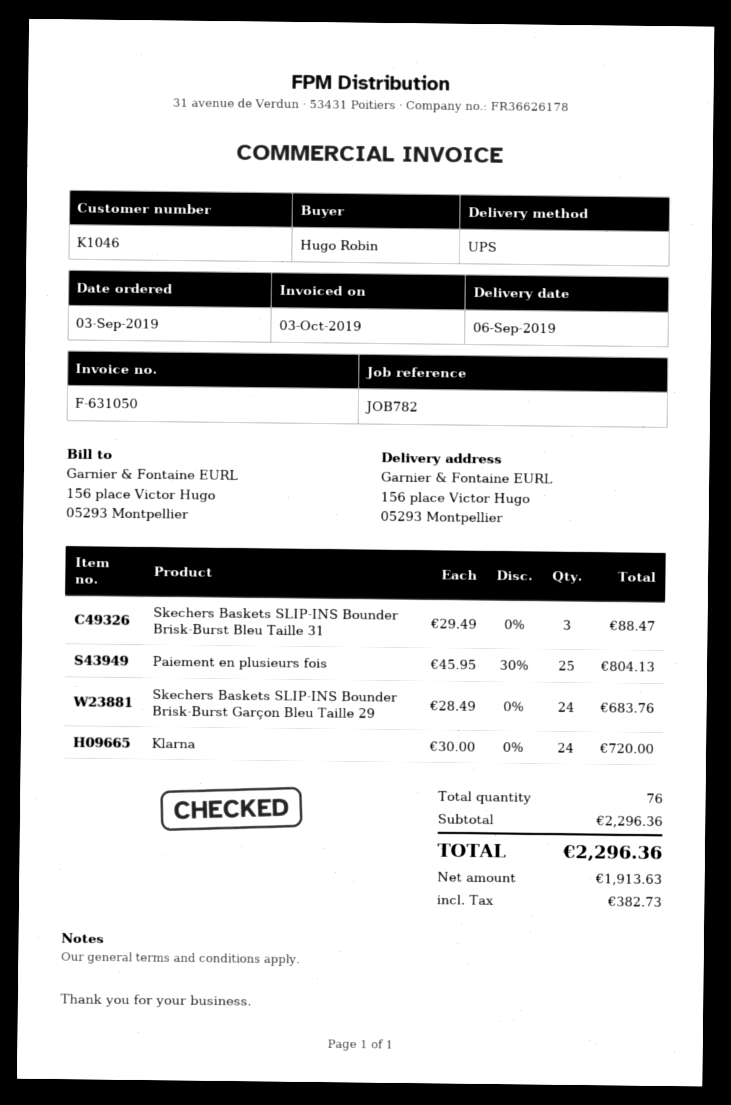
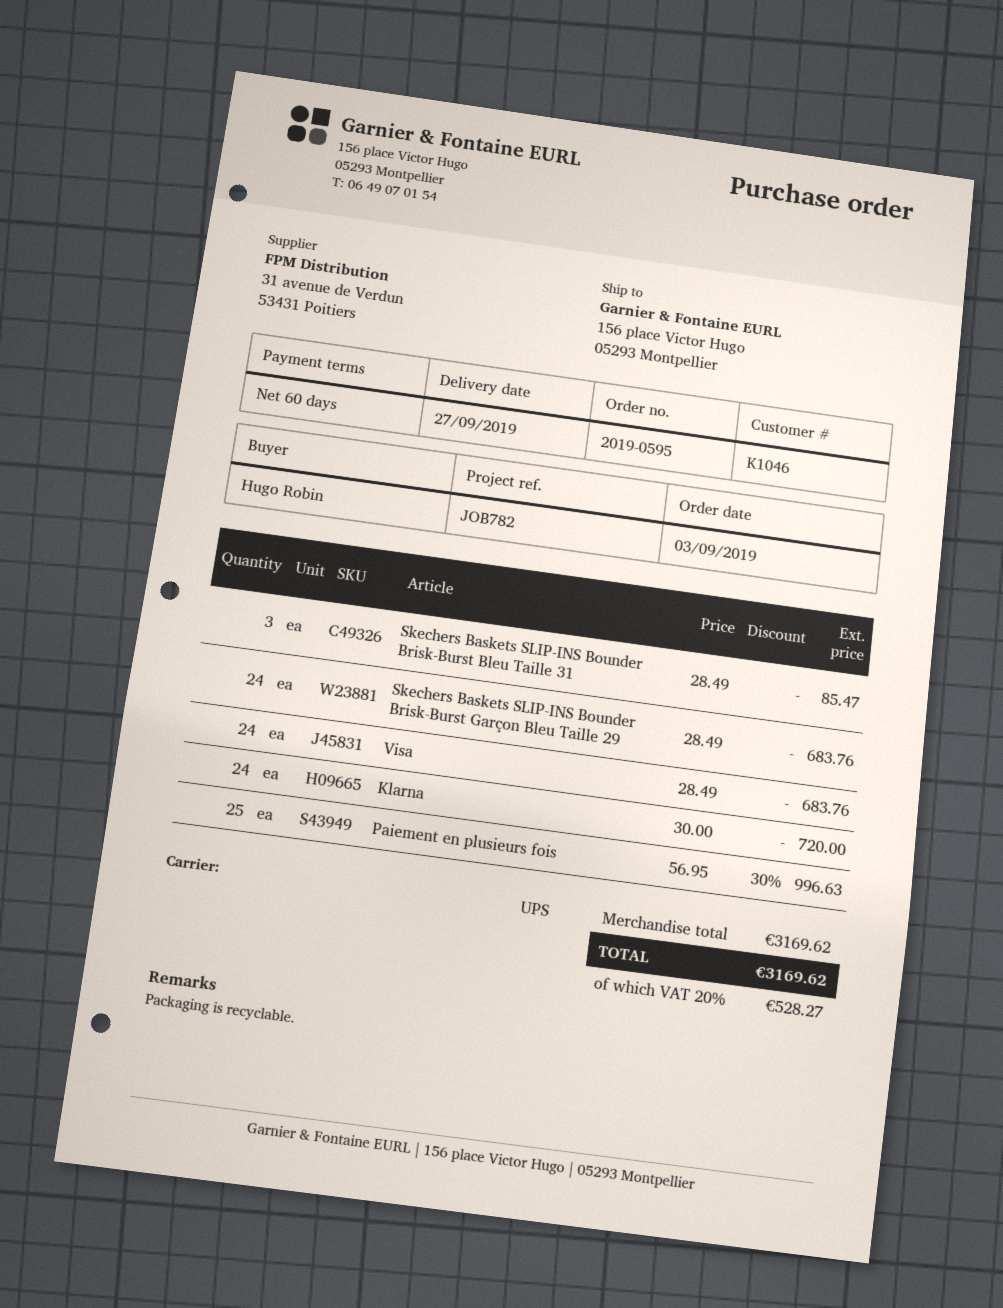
delivery date: 2019-09-06 -> 2019-09-27
Skechers Baskets SLIP-INS Bounder Brisk-Burst Bleu Taille 31: 3 x 29.49 = 88.47 -> 3 x 28.49 = 85.47
Paiement en plusieurs fois: 25 x 45.95 - 30% = 804.13 -> 25 x 56.95 - 30% = 996.63
Visa: none -> 24 x 28.49 = 683.76
subtotal: 2296.36 -> 3169.62
tax: 382.73 -> 528.27
total: 2296.36 -> 3169.62

